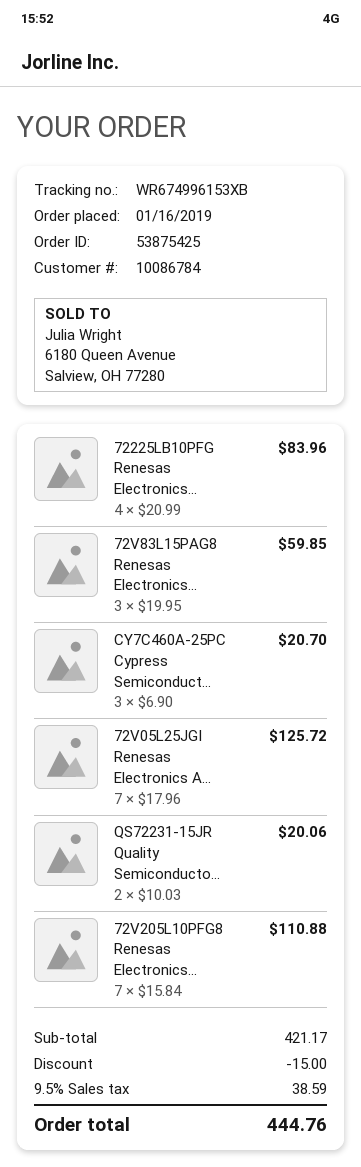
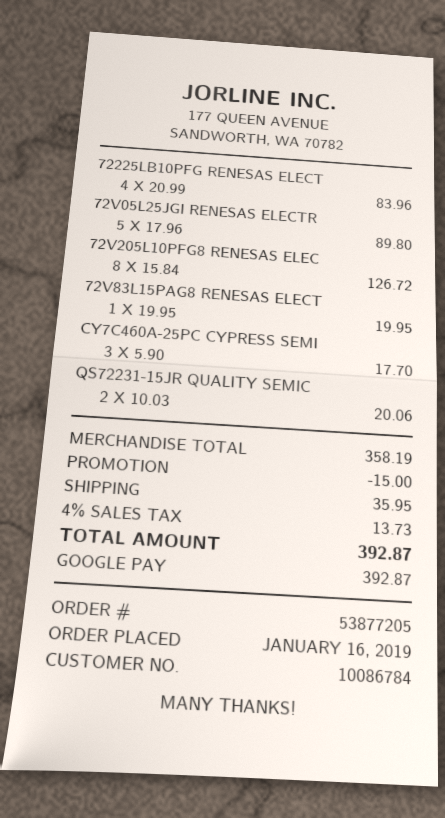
order number: 53875425 -> 53877205
72V83L15PAG8 Renesas Electronics...: 3 x 19.95 = 59.85 -> 1 x 19.95 = 19.95
CY7C460A-25PC Cypress Semiconduct...: 3 x 6.90 = 20.70 -> 3 x 5.90 = 17.70
72V05L25JGI Renesas Electronics A...: 7 x 17.96 = 125.72 -> 5 x 17.96 = 89.80
72V205L10PFG8 Renesas Electronics...: 7 x 15.84 = 110.88 -> 8 x 15.84 = 126.72
subtotal: 421.17 -> 358.19
shipping: none -> 35.95
tax: 9.5% = 38.59 -> 4% = 13.73
total: 444.76 -> 392.87

